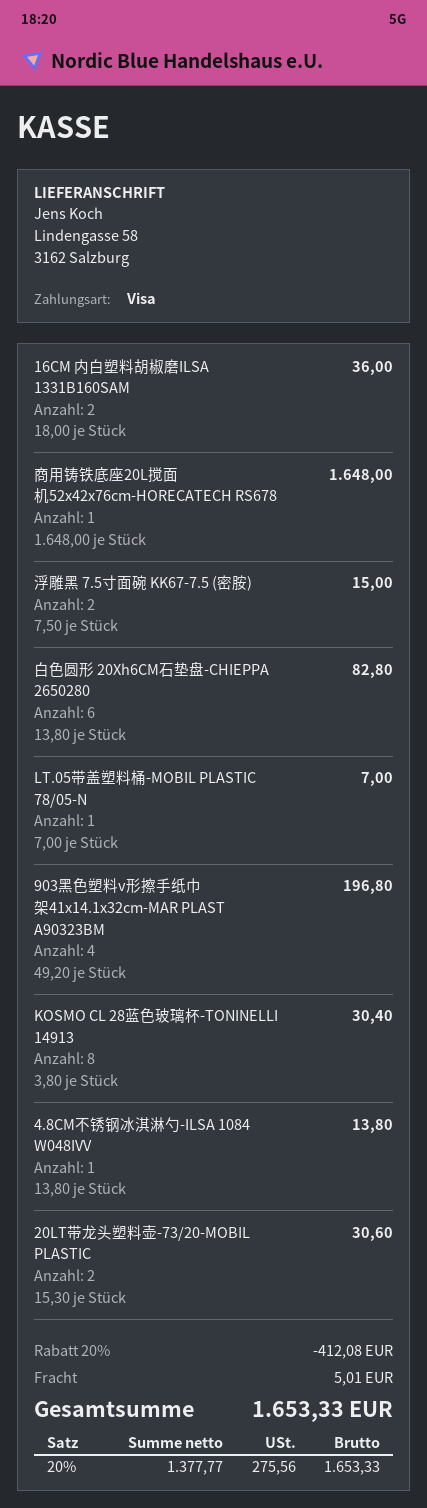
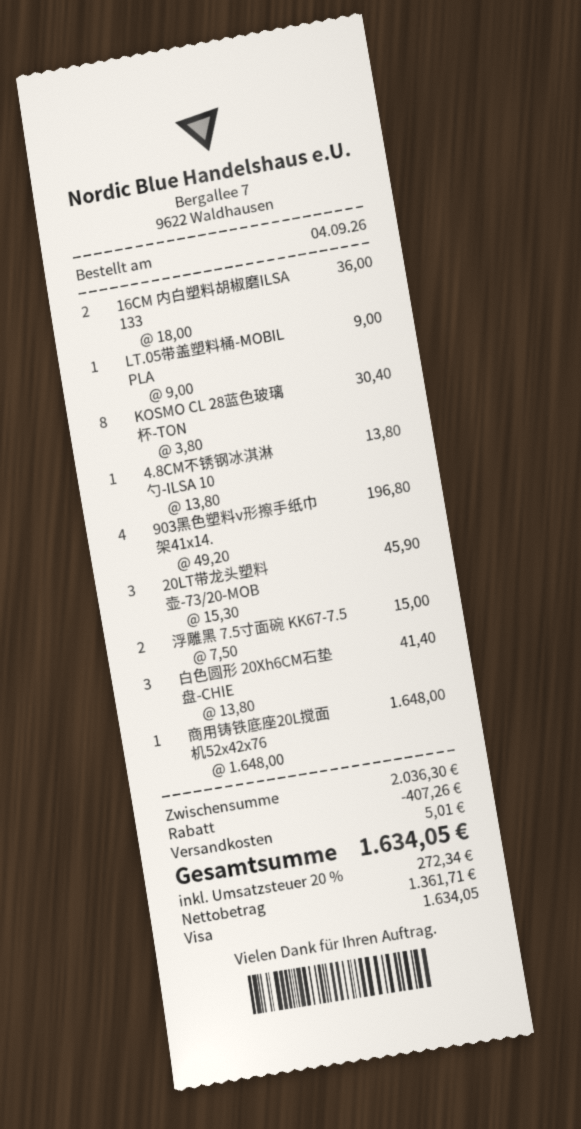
白色圆形 20Xh6CM石垫盘-CHIEPPA 2650280: 6 x 13.80 = 82.80 -> 3 x 13.80 = 41.40
LT.05带盖塑料桶-MOBIL PLASTIC 78/05-N: 1 x 7.00 = 7.00 -> 1 x 9.00 = 9.00
20LT带龙头塑料壶-73/20-MOBIL PLASTIC: 2 x 15.30 = 30.60 -> 3 x 15.30 = 45.90
discount: 412.08 -> 407.26
net: 1377.77 -> 1361.71
tax: 20% = 275.56 -> 20% = 272.34
total: 1653.33 -> 1634.05

